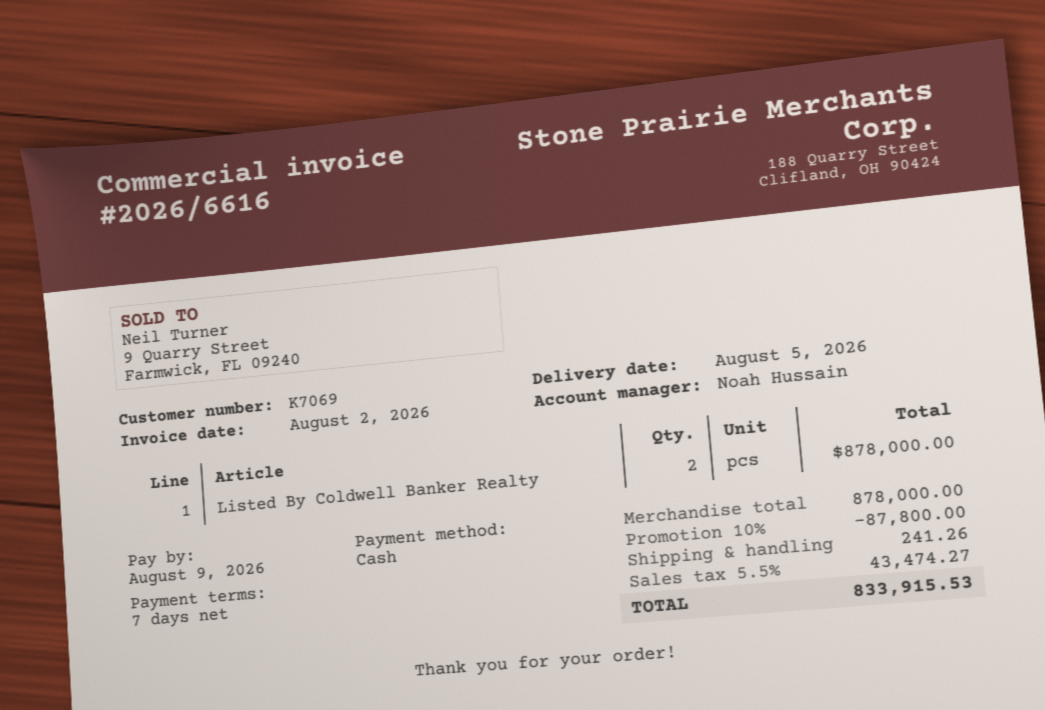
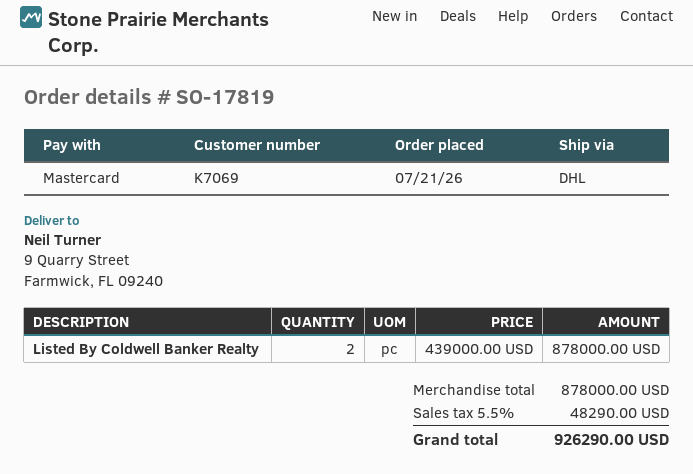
payment method: cash -> Mastercard
discount: 10% = 87800.00 -> none
shipping: 241.26 -> none
tax: 5.5% = 43474.27 -> 5.5% = 48290.00
total: 833915.53 -> 926290.00

